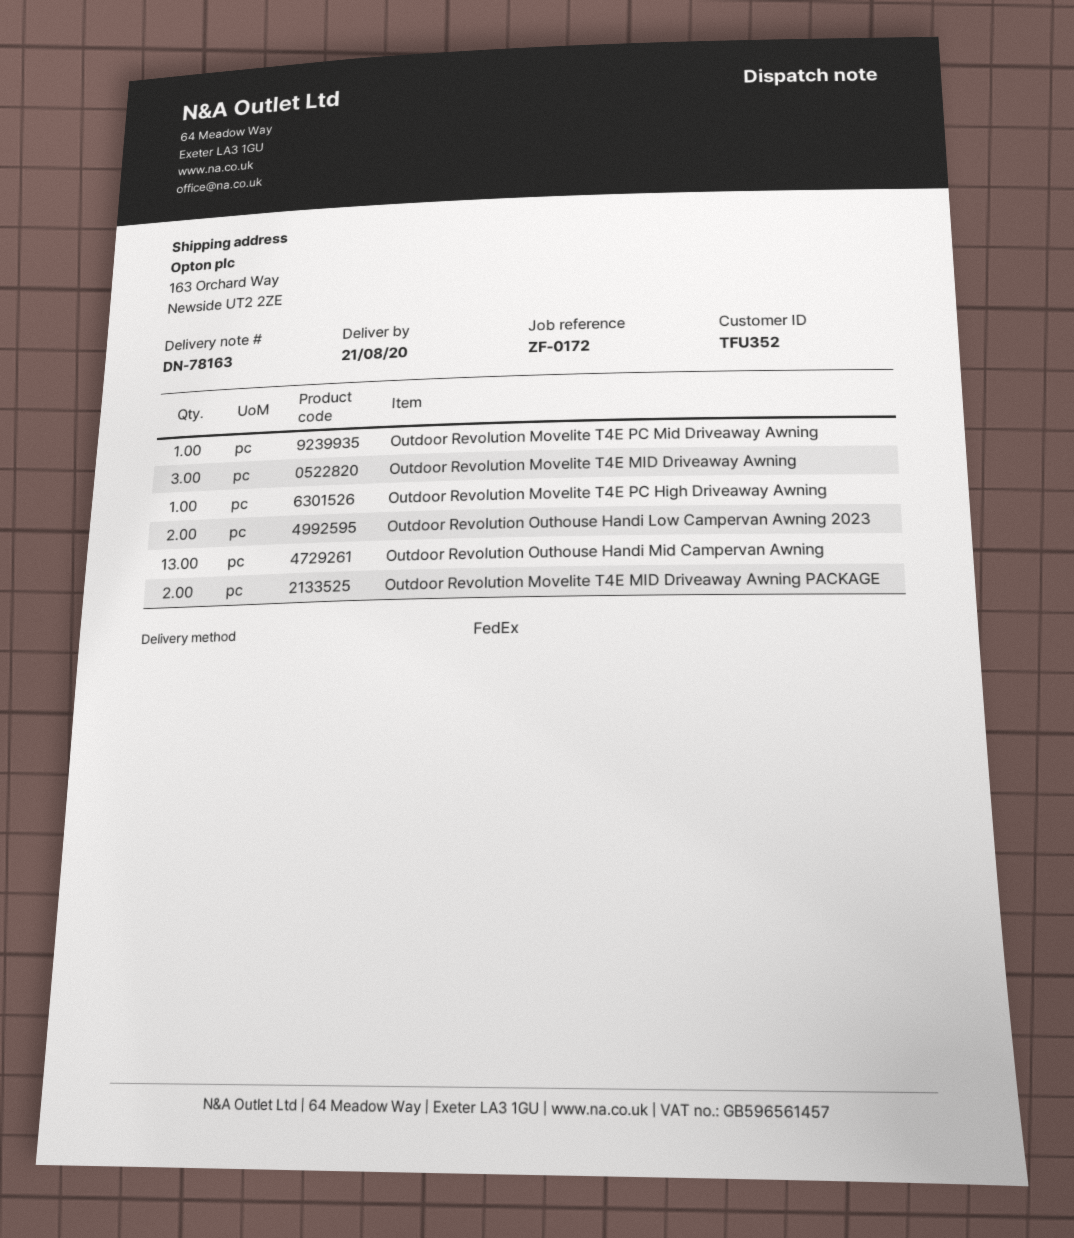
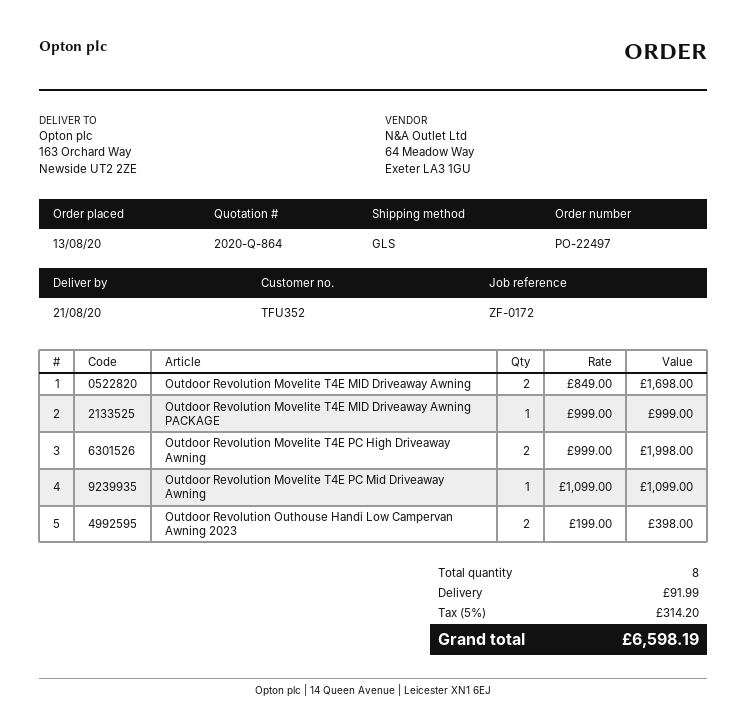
shipping method: FedEx -> GLS
Outdoor Revolution Movelite T4E MID Driveaway Awning: 3 -> 2
Outdoor Revolution Movelite T4E PC High Driveaway Awning: 1 -> 2
Outdoor Revolution Outhouse Handi Mid Campervan Awning: 13 -> none
Outdoor Revolution Movelite T4E MID Driveaway Awning PACKAGE: 2 -> 1

